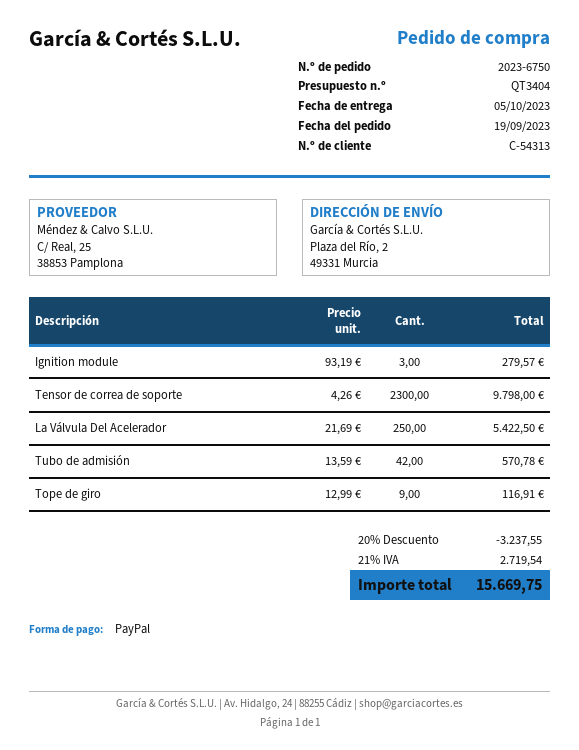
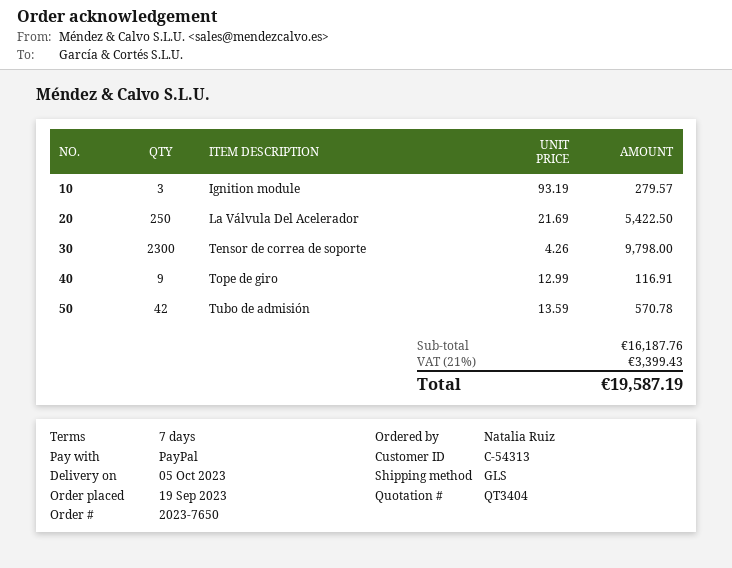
order number: 2023-6750 -> 2023-7650
discount: 20% = 3237.55 -> none
tax: 21% = 2719.54 -> 21% = 3399.43
total: 15669.75 -> 19587.19

